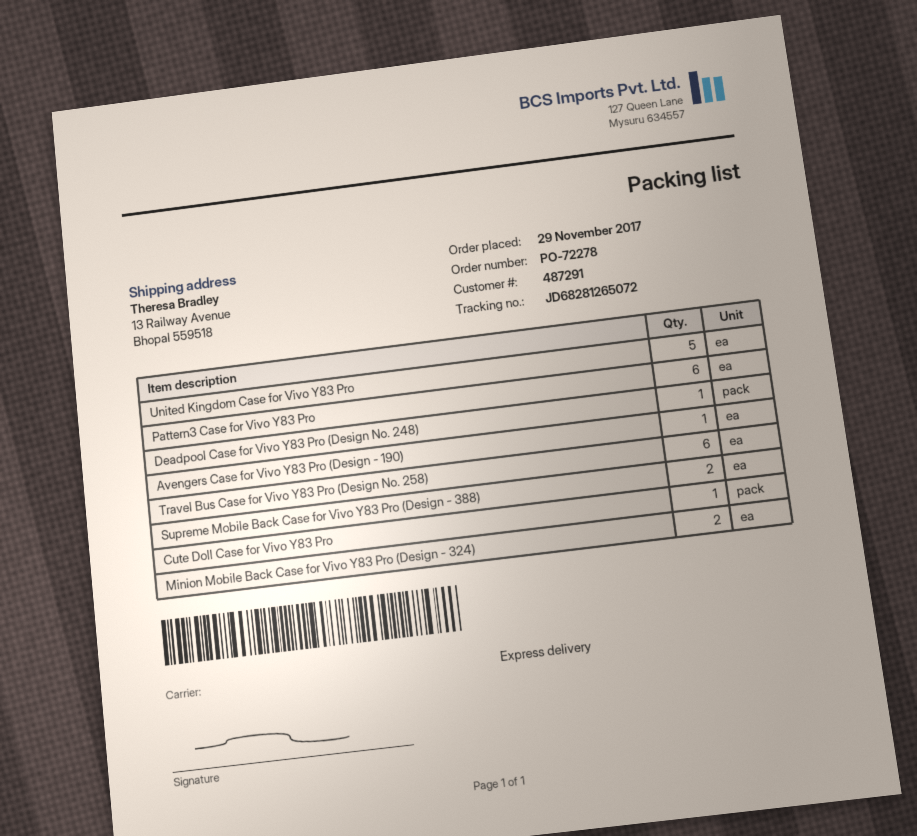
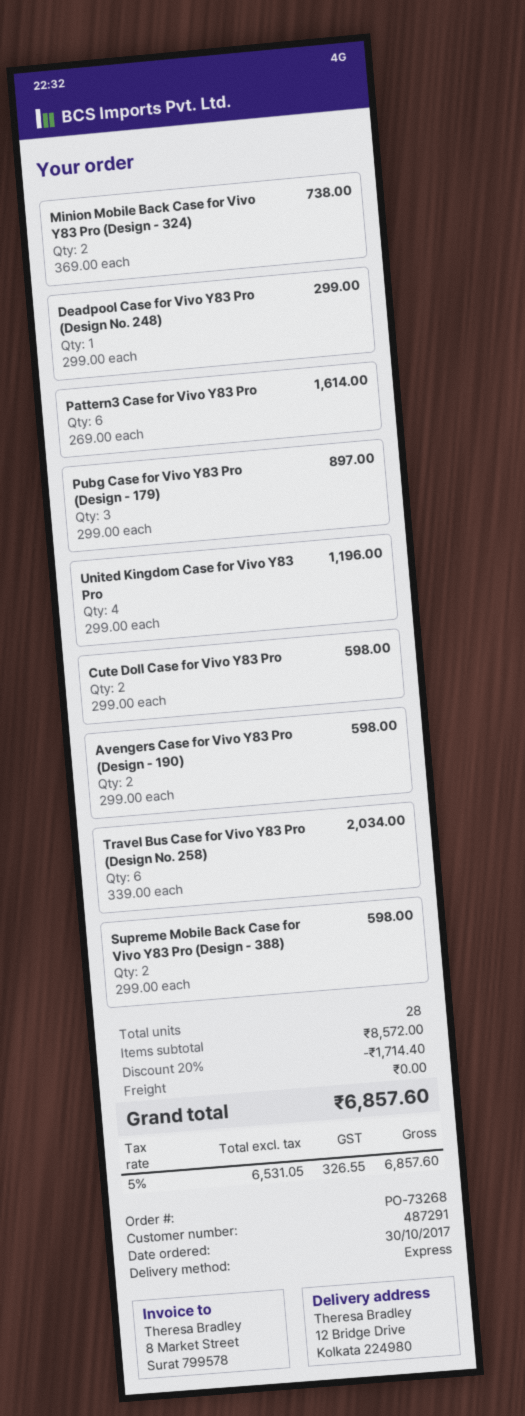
order number: PO-72278 -> PO-73268
order date: 2017-11-29 -> 2017-10-30
ship to: 13 Railway Avenue, Bhopal 559518 -> 12 Bridge Drive, Kolkata 224980
United Kingdom Case for Vivo Y83 Pro: 5 -> 4
Avengers Case for Vivo Y83 Pro (Design - 190): 1 -> 2
Cute Doll Case for Vivo Y83 Pro: 1 -> 2
Pubg Case for Vivo Y83 Pro (Design - 179): none -> 3

